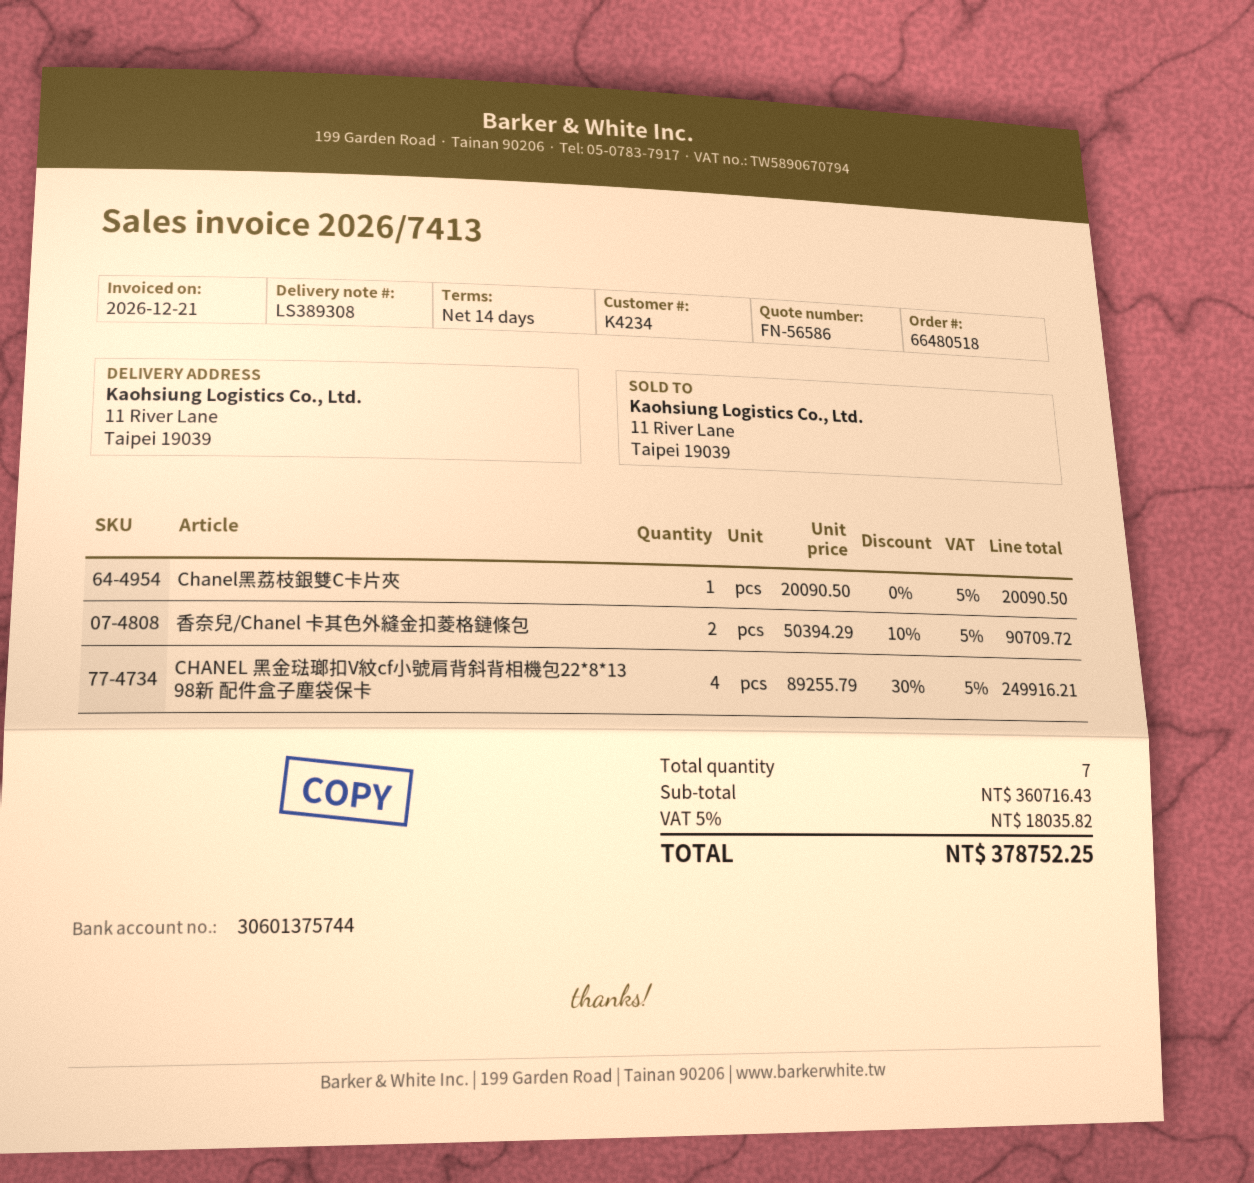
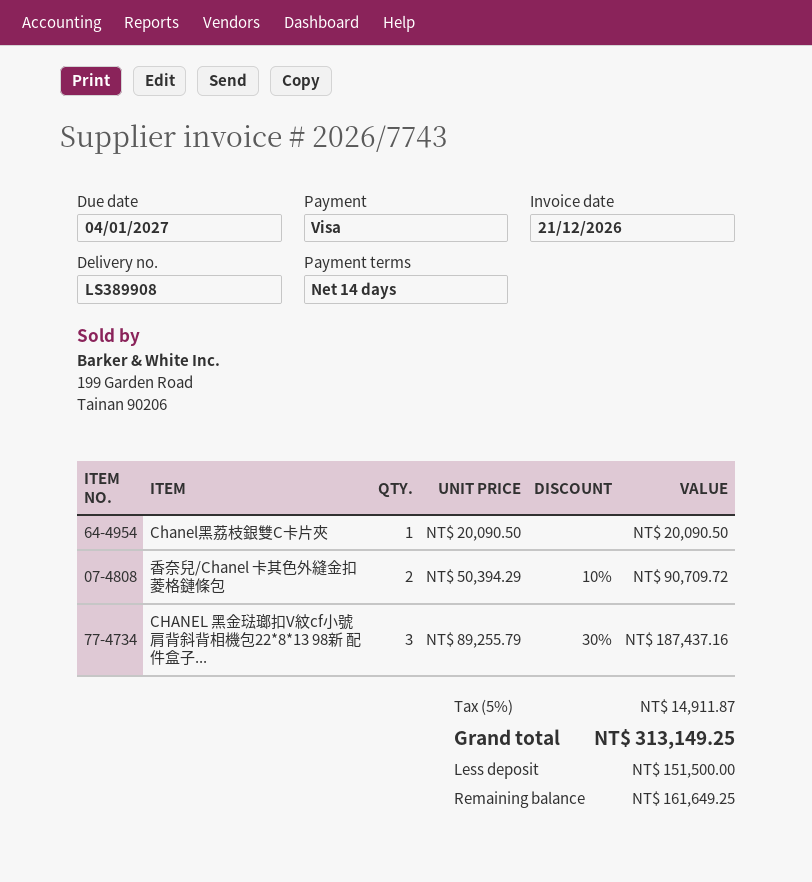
delivery note number: LS389308 -> LS389908
invoice number: 2026/7413 -> 2026/7743
CHANEL 黑金琺瑯扣V紋cf小號肩背斜背相機包22*8*13 98新 配件盒子塵袋保卡: 4 x 89255.79 - 30% = 249916.21 -> 3 x 89255.79 - 30% = 187437.16
tax: 5% = 18035.82 -> 5% = 14911.87
total: 378752.25 -> 313149.25

